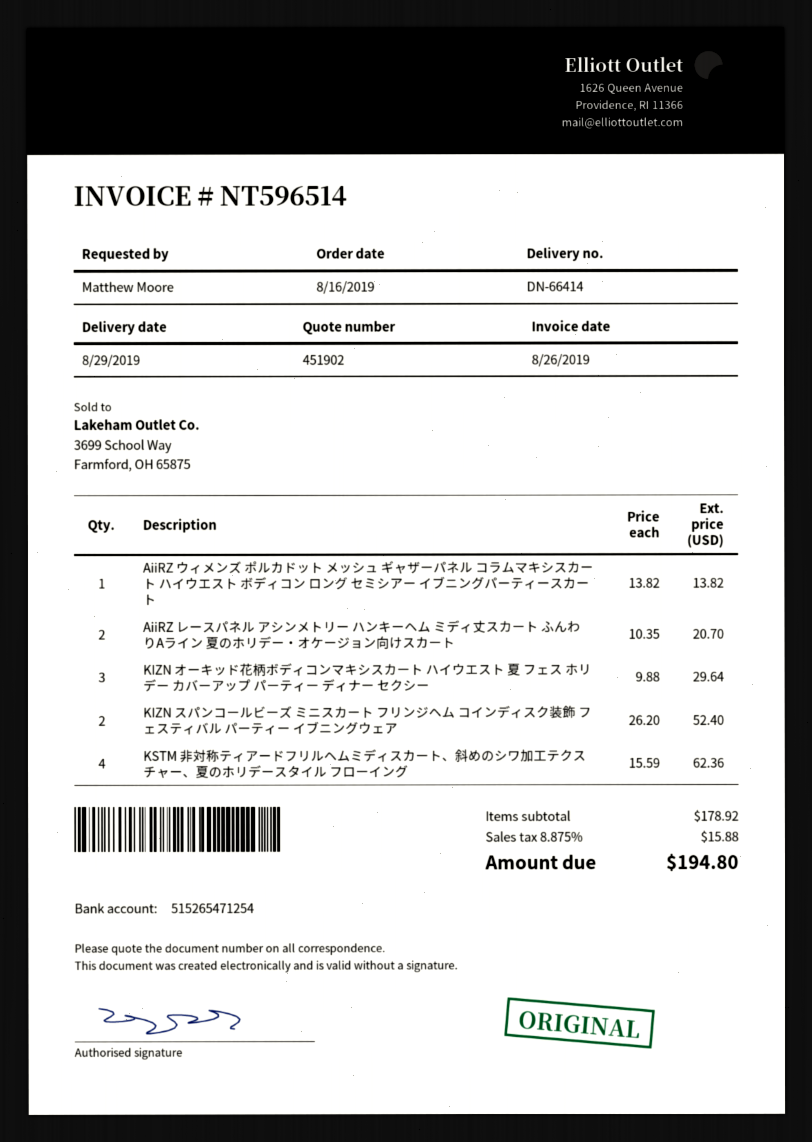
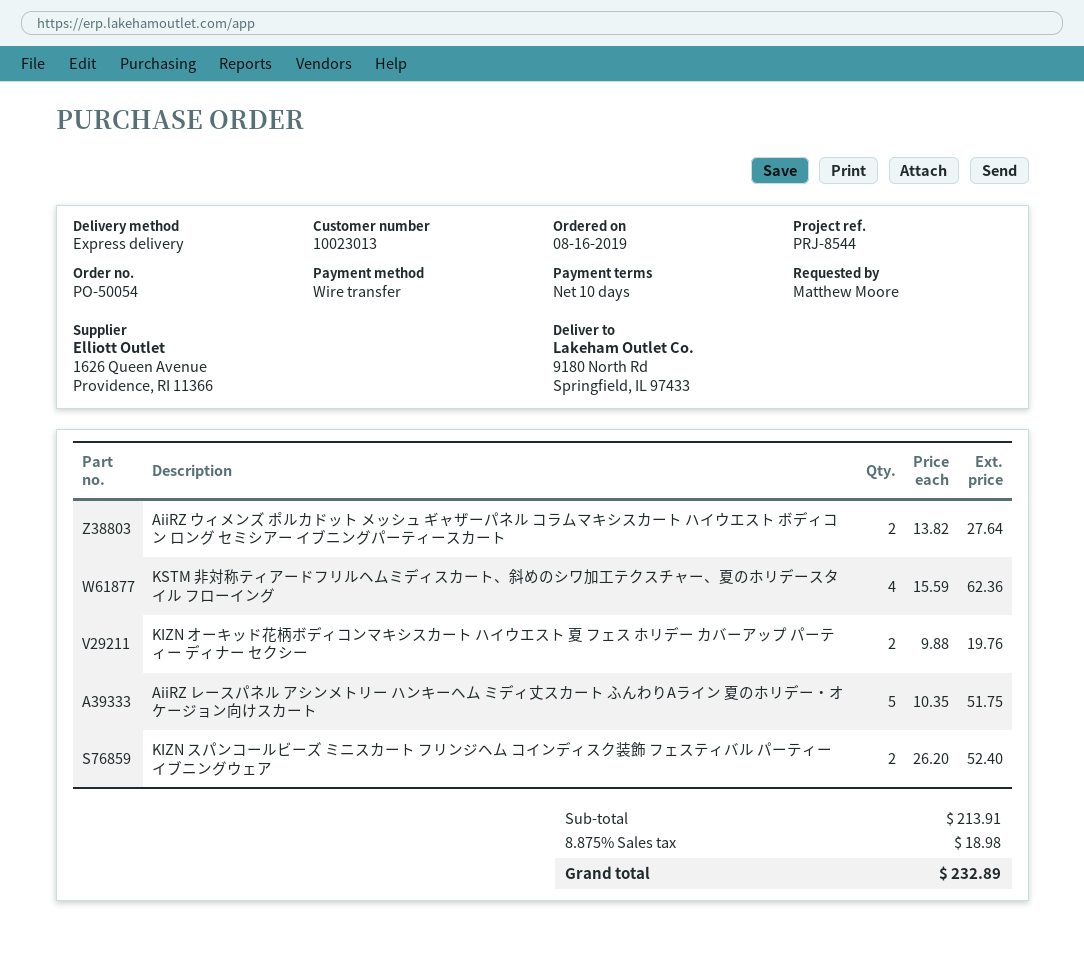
AiiRZ ウィメンズ ポルカドット メッシュ ギャザーパネル コラムマキシスカート ハイウエスト ボディコン ロング セミシアー イブニングパーティースカート: 1 x 13.82 = 13.82 -> 2 x 13.82 = 27.64
AiiRZ レースパネル アシンメトリー ハンキーヘム ミディ丈スカート ふんわりAライン 夏のホリデー・オケージョン向けスカート: 2 x 10.35 = 20.70 -> 5 x 10.35 = 51.75
KIZN オーキッド花柄ボディコンマキシスカート ハイウエスト 夏 フェス ホリデー カバーアップ パーティー ディナー セクシー: 3 x 9.88 = 29.64 -> 2 x 9.88 = 19.76
subtotal: 178.92 -> 213.91
tax: 8.875% = 15.88 -> 8.875% = 18.98
total: 194.80 -> 232.89

